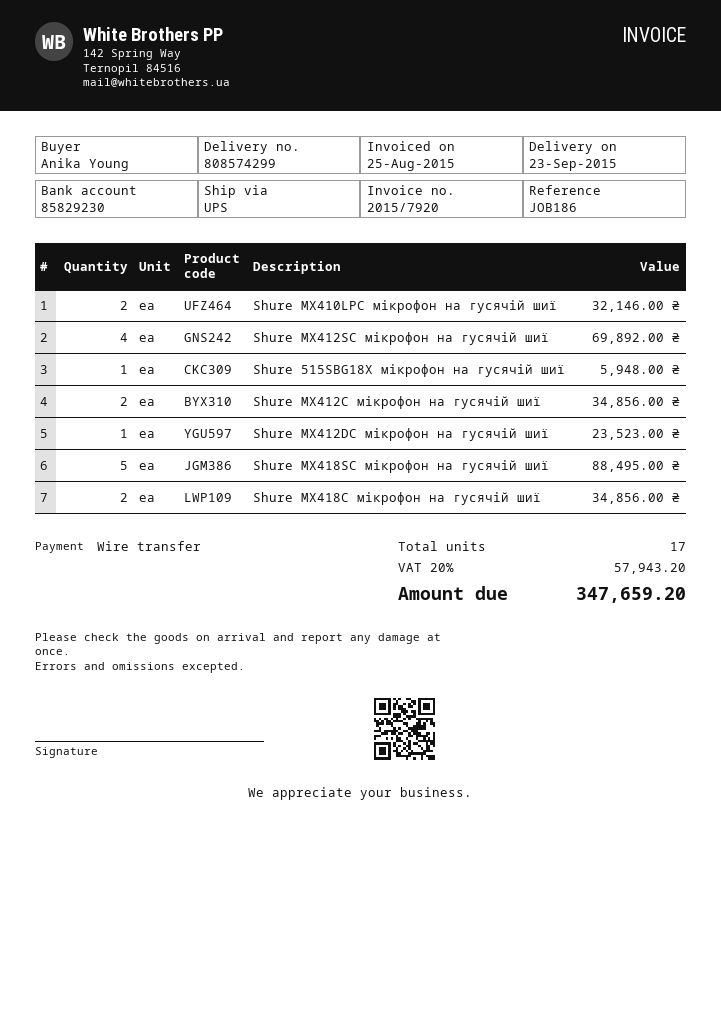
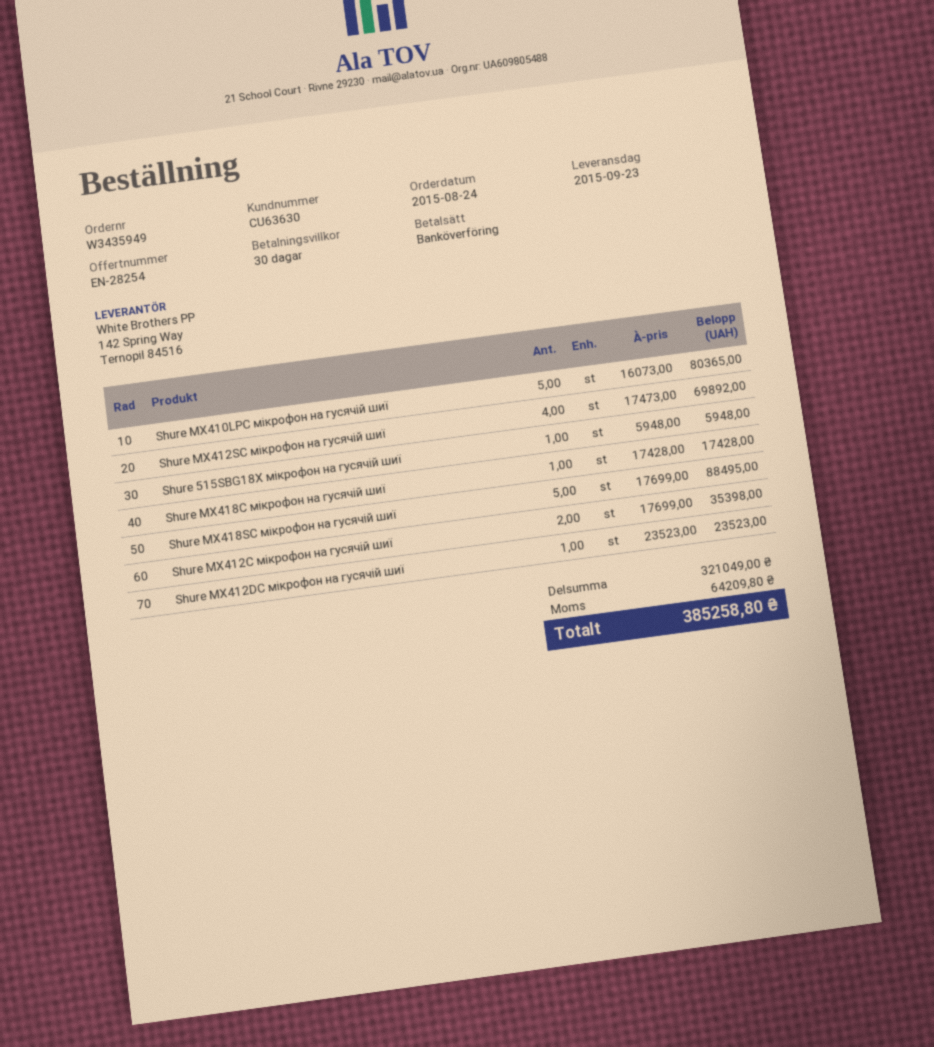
Shure MX410LPC мікрофон на гусячій шиї: 2 for 32146.00 -> 5 for 80365.00
Shure MX412C мікрофон на гусячій шиї: 2 for 34856.00 -> 2 for 35398.00
Shure MX418C мікрофон на гусячій шиї: 2 for 34856.00 -> 1 for 17428.00
tax: 57943.20 -> 64209.80
total: 347659.20 -> 385258.80

